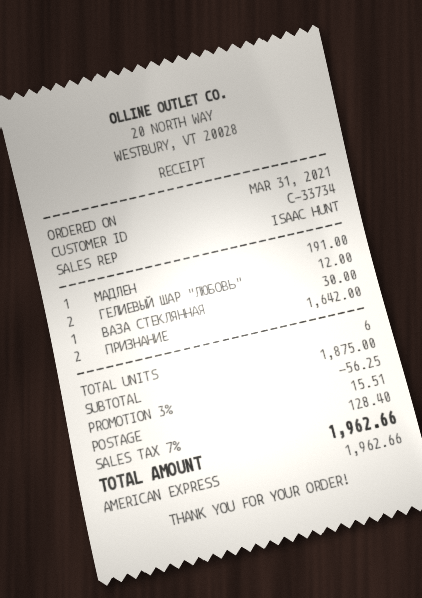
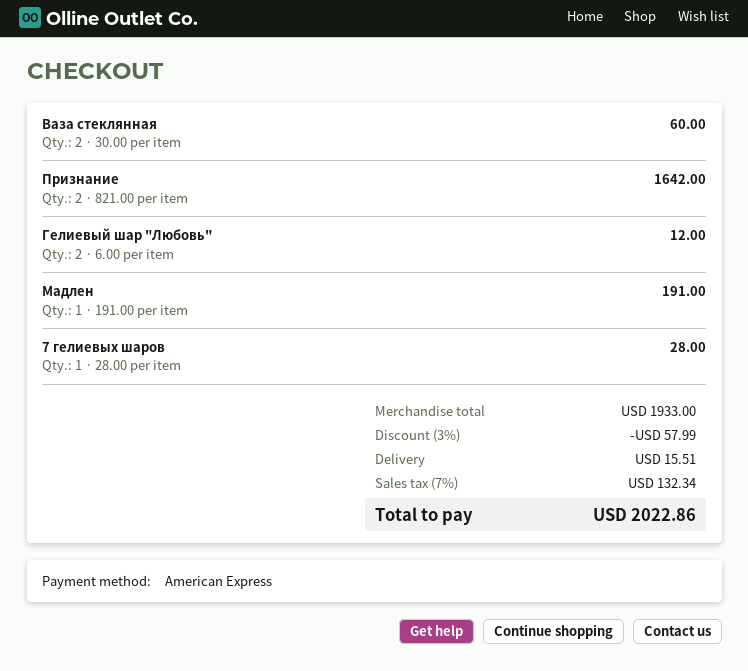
ВАЗА СТЕКЛЯННАЯ: 1 for 30.00 -> 2 for 60.00
7 гелиевых шаров: none -> 1 for 28.00
subtotal: 1875.00 -> 1933.00
discount: 3% = 56.25 -> 3% = 57.99
tax: 7% = 128.40 -> 7% = 132.34
total: 1962.66 -> 2022.86

